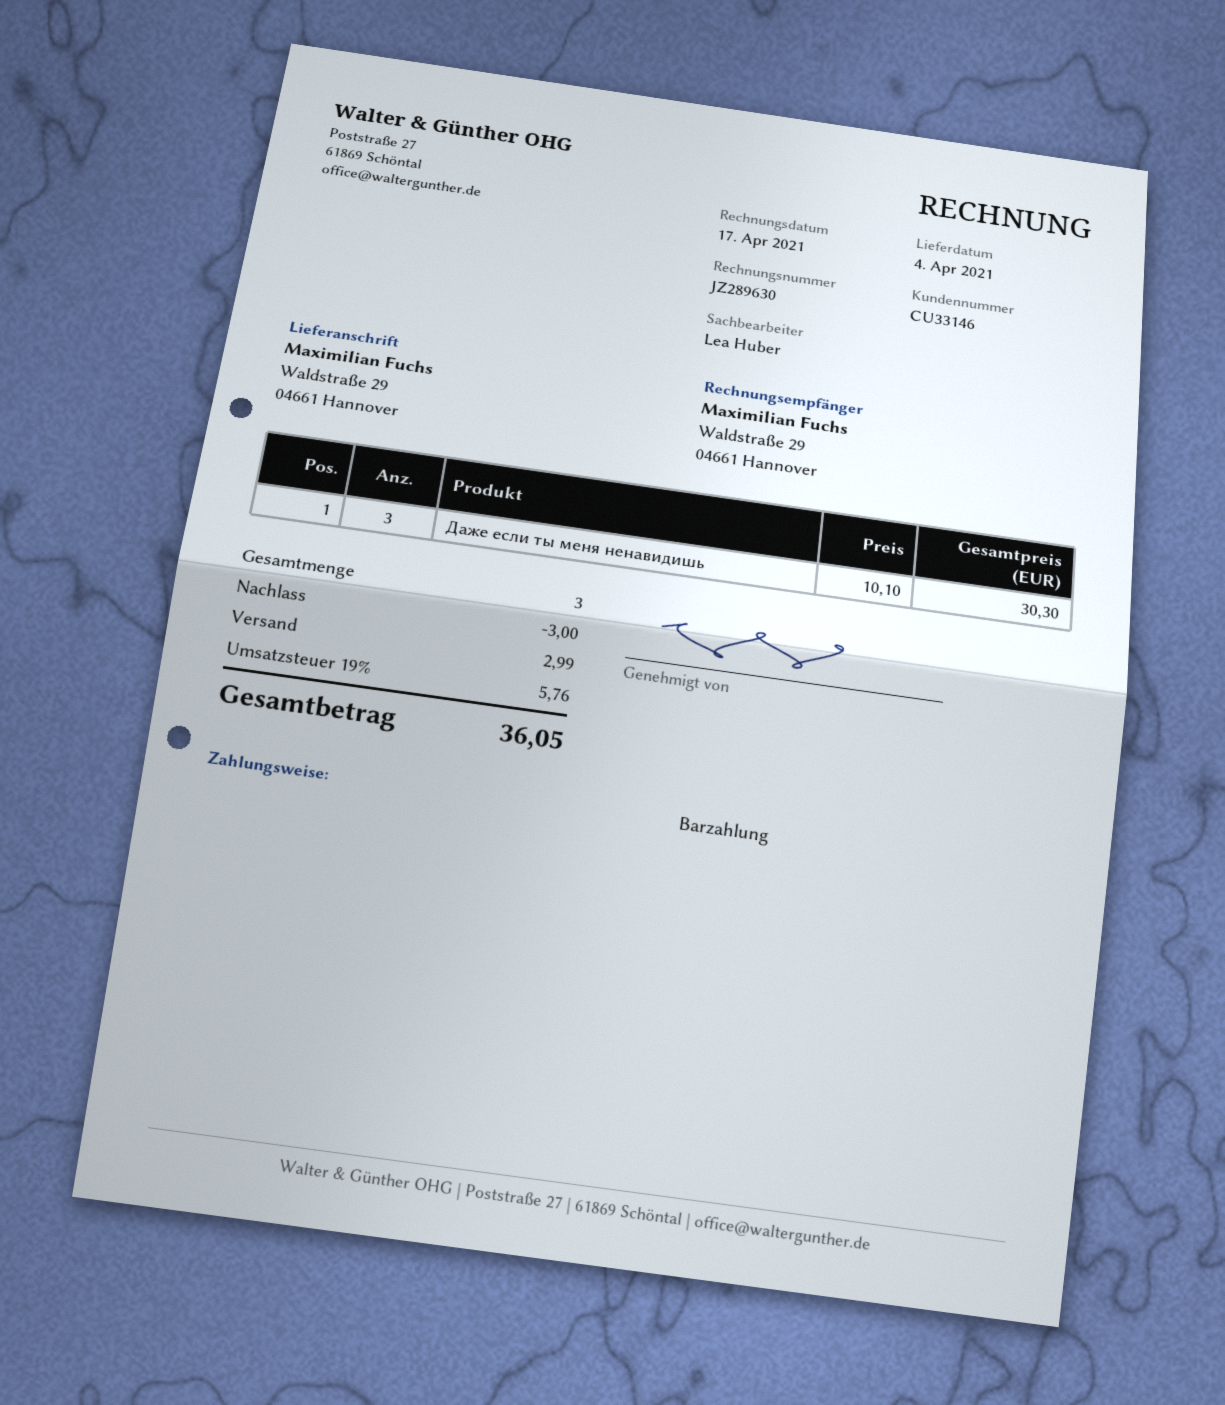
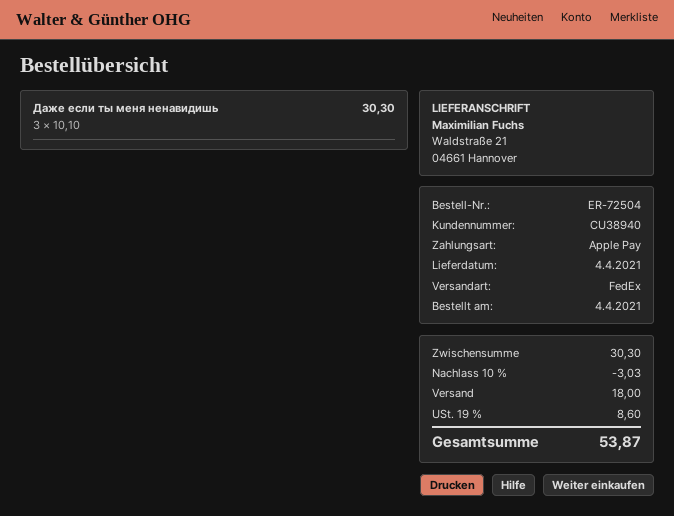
customer number: CU33146 -> CU38940
payment method: cash -> Apple Pay
ship to: Waldstraße 29, 04661 Hannover -> Waldstraße 21, 04661 Hannover
discount: 3.00 -> 3.03
shipping: 2.99 -> 18.00
tax: 19% = 5.76 -> 19% = 8.60
total: 36.05 -> 53.87

